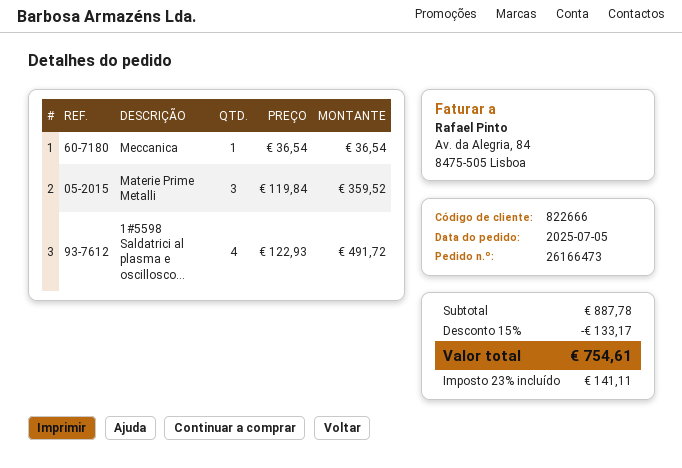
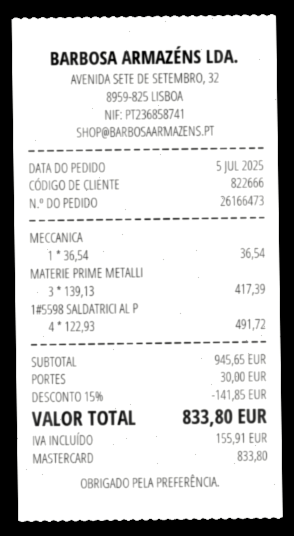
Materie Prime Metalli: 3 x 119.84 = 359.52 -> 3 x 139.13 = 417.39
subtotal: 887.78 -> 945.65
discount: 15% = 133.17 -> 15% = 141.85
shipping: none -> 30.00
tax: 141.11 -> 155.91
total: 754.61 -> 833.80

